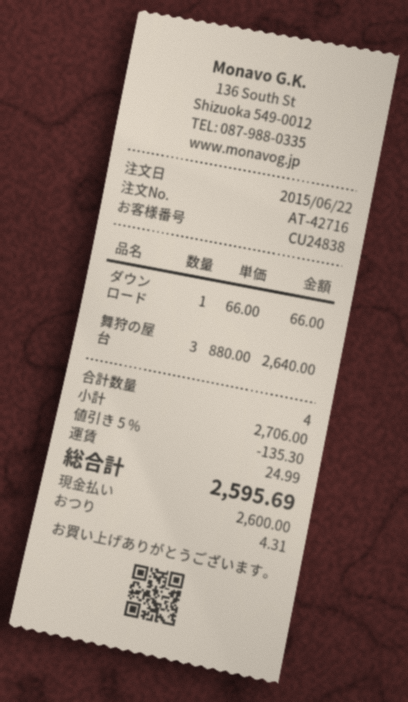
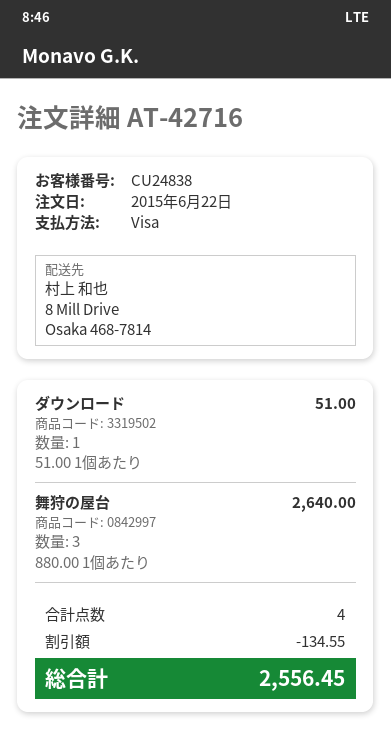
payment method: cash -> Visa
ダウンロード: 1 x 66.00 = 66.00 -> 1 x 51.00 = 51.00
discount: 135.30 -> 134.55
shipping: 24.99 -> none
total: 2595.69 -> 2556.45

